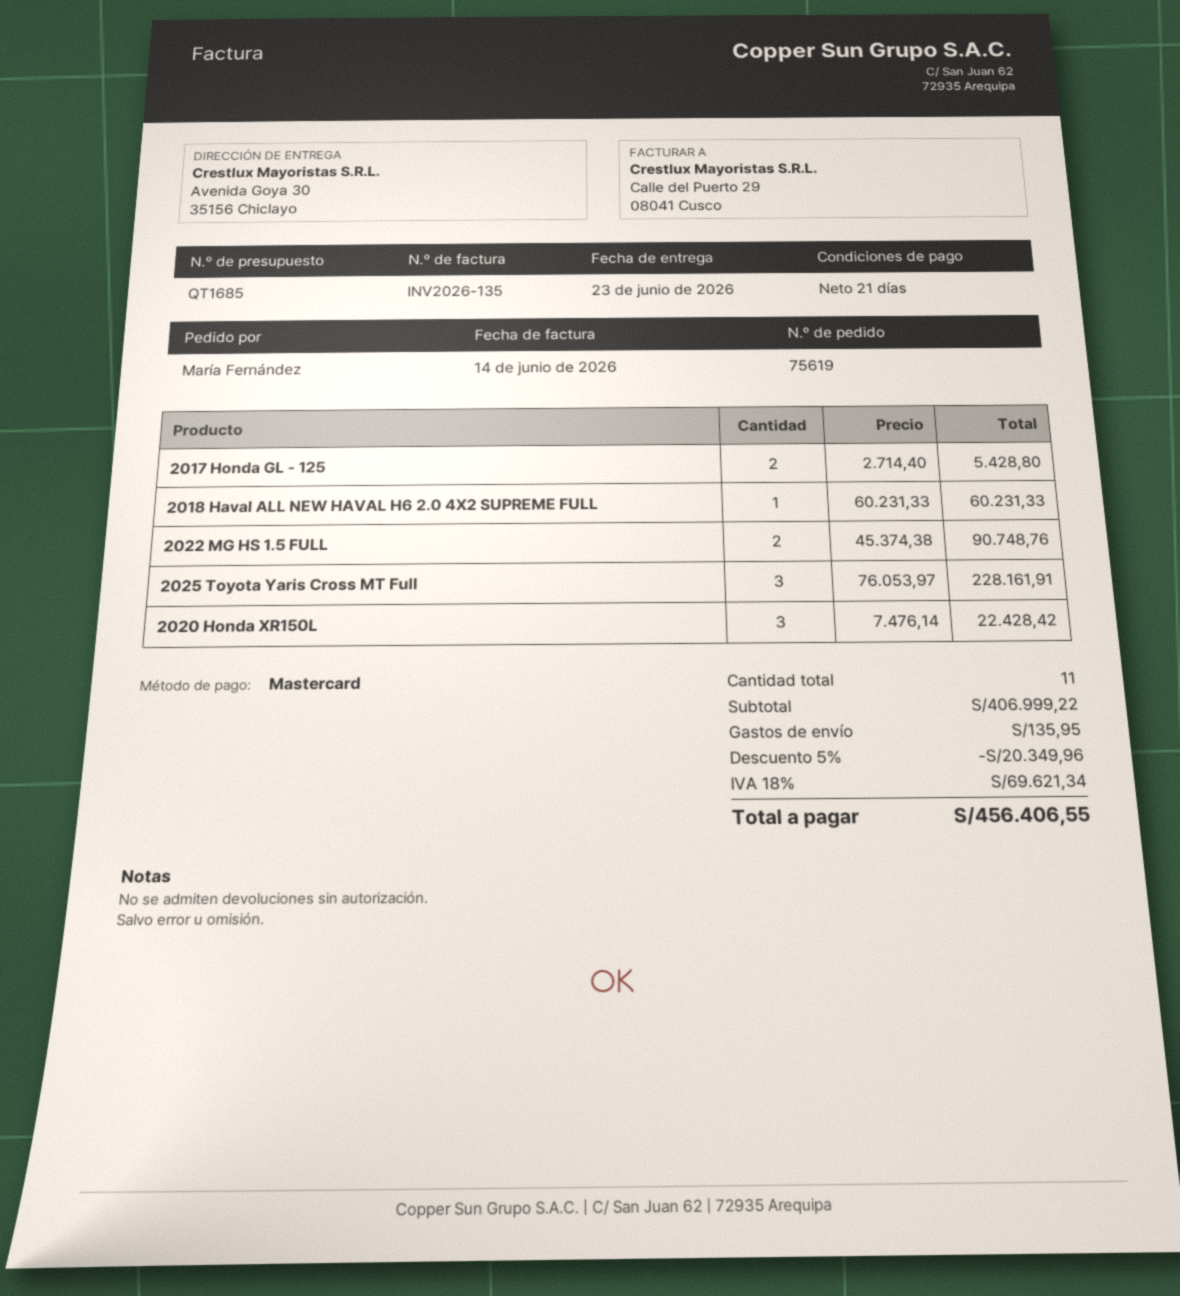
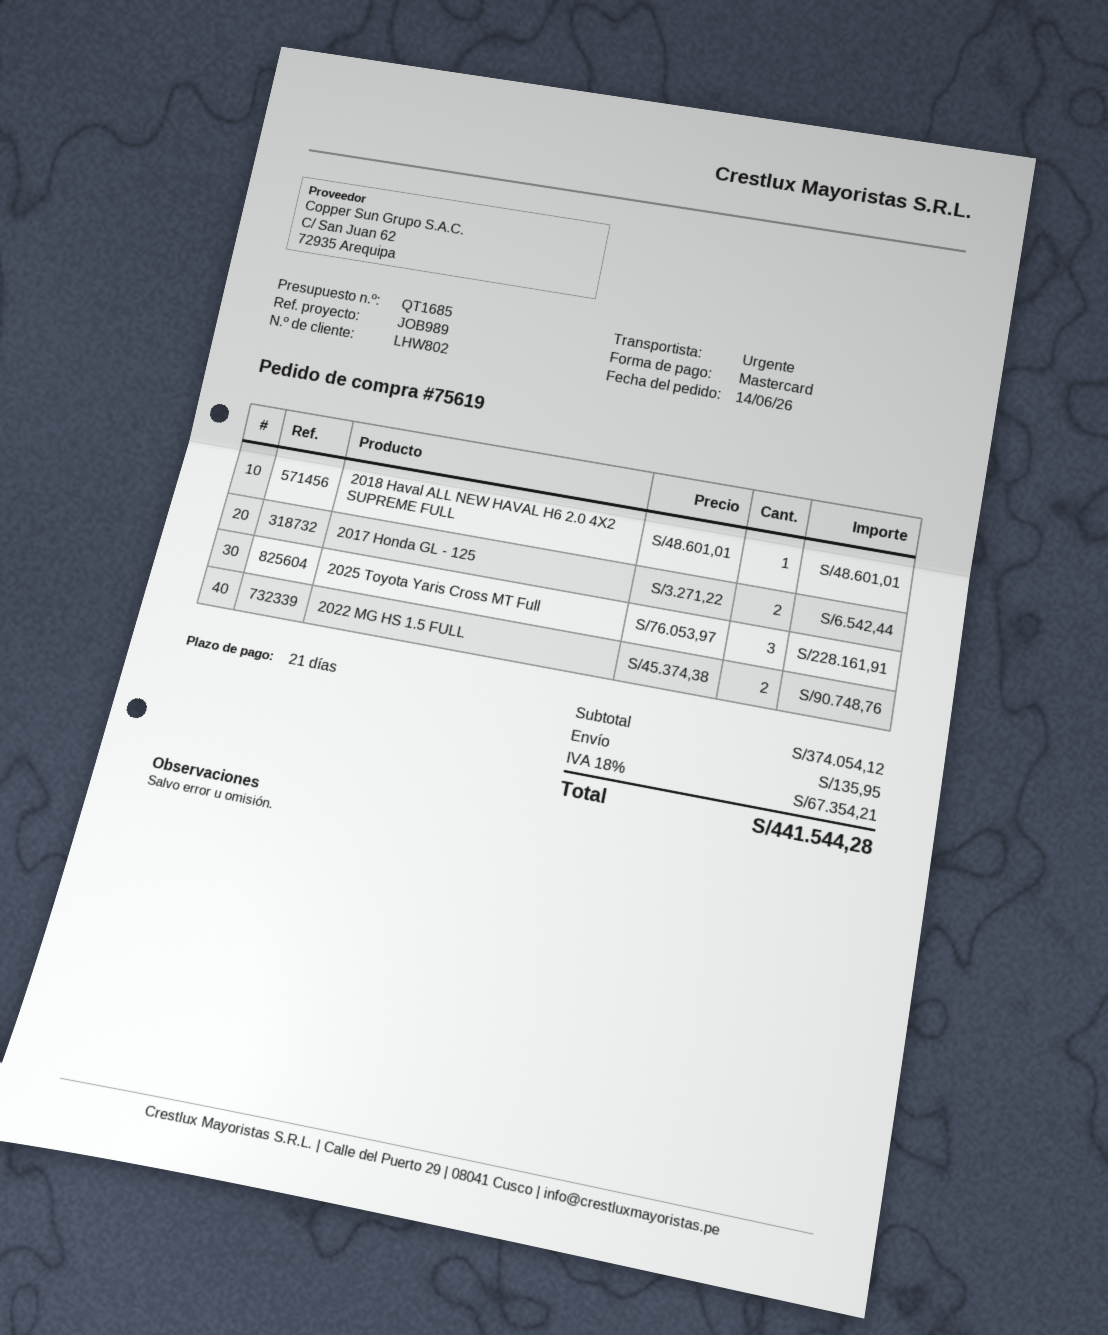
2017 Honda GL - 125: 2 x 2714.40 = 5428.80 -> 2 x 3271.22 = 6542.44
2018 Haval ALL NEW HAVAL H6 2.0 4X2 SUPREME FULL: 1 x 60231.33 = 60231.33 -> 1 x 48601.01 = 48601.01
2020 Honda XR150L: 3 x 7476.14 = 22428.42 -> none
subtotal: 406999.22 -> 374054.12
discount: 5% = 20349.96 -> none
tax: 18% = 69621.34 -> 18% = 67354.21
total: 456406.55 -> 441544.28

